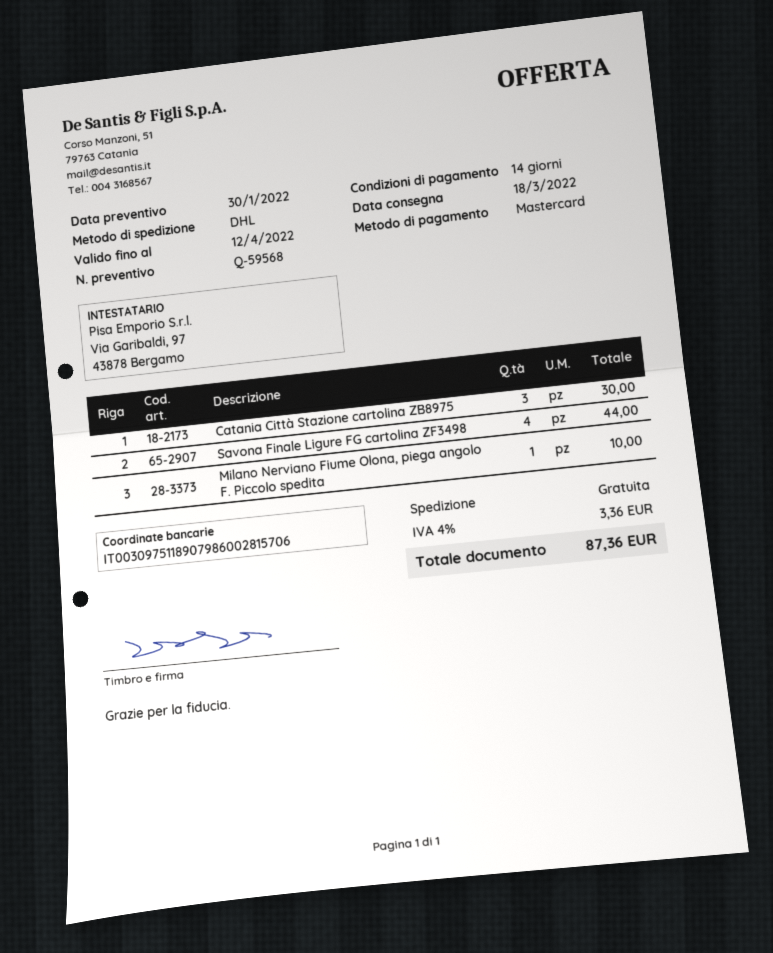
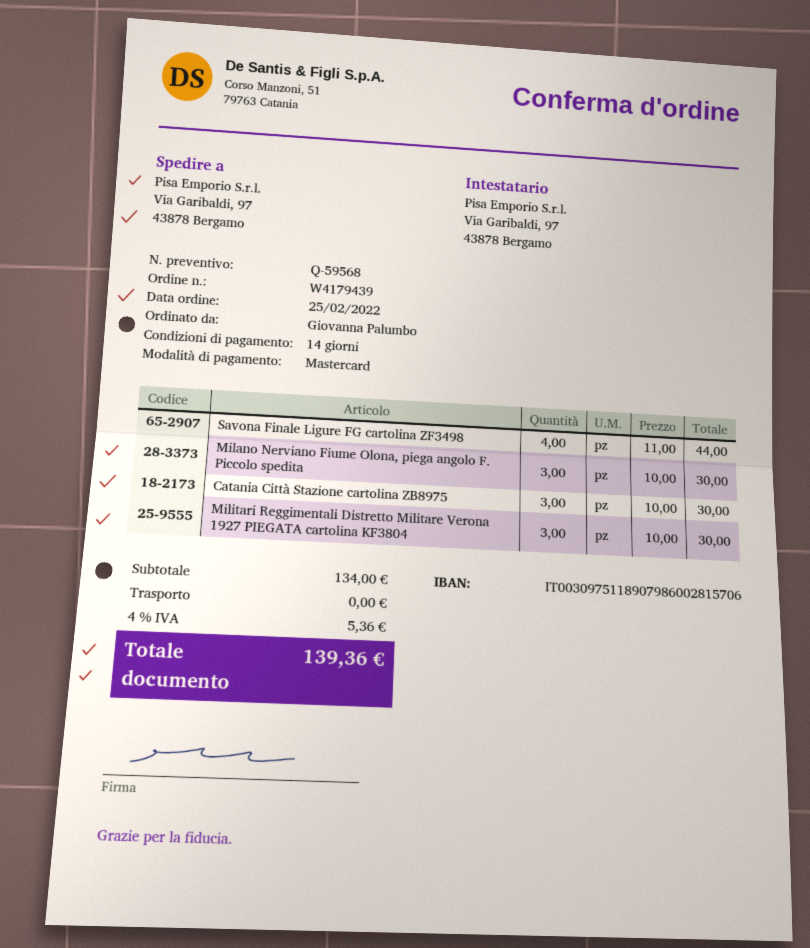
Milano Nerviano Fiume Olona, piega angolo F. Piccolo spedita: 1 for 10.00 -> 3 for 30.00
Militari Reggimentali Distretto Militare Verona 1927 PIEGATA cartolina KF3804: none -> 3 for 30.00
tax: 4% = 3.36 -> 4% = 5.36
total: 87.36 -> 139.36

